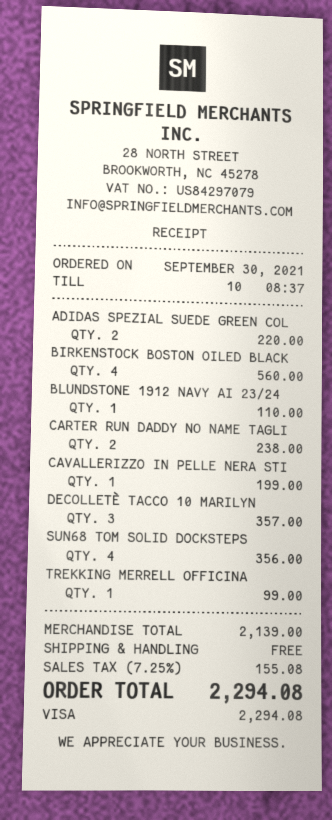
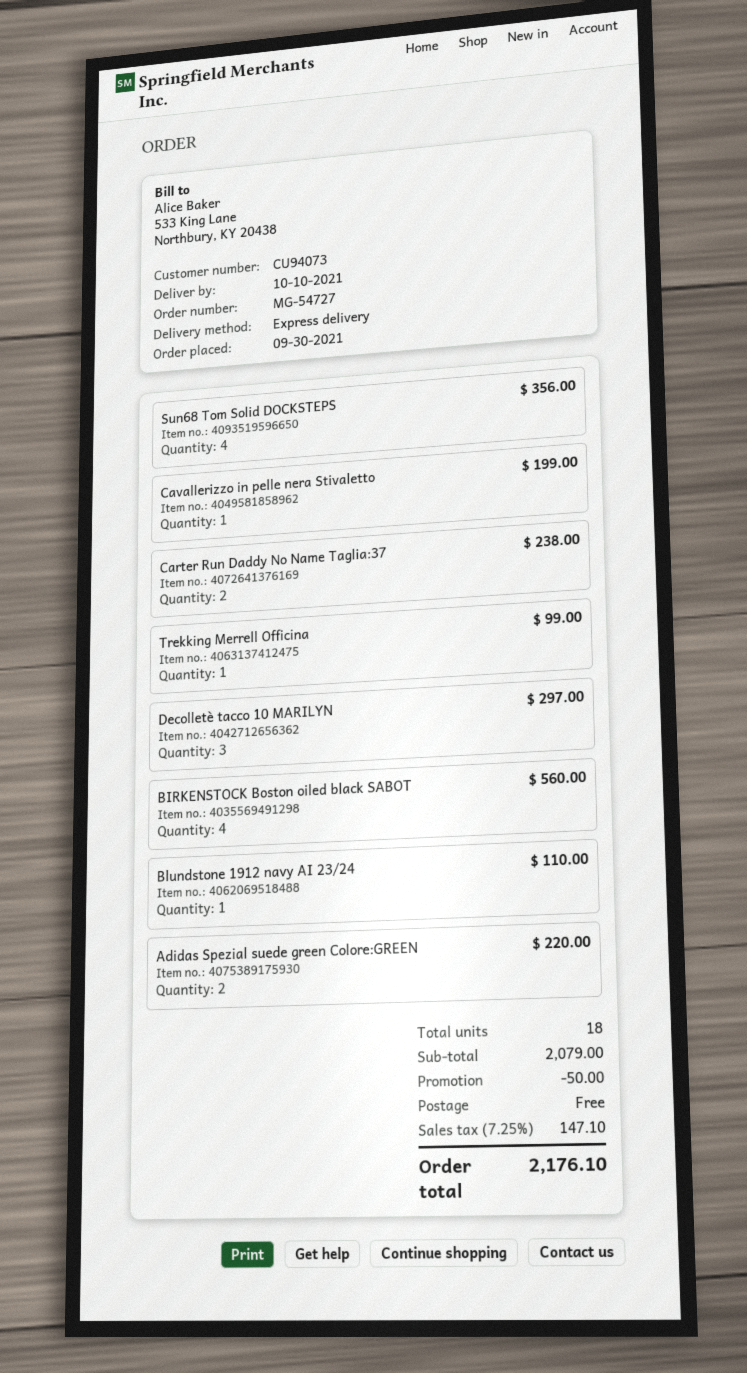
DECOLLETÈ TACCO 10 MARILYN: 3 for 357.00 -> 3 for 297.00
subtotal: 2139.00 -> 2079.00
discount: none -> 50.00
tax: 7.25% = 155.08 -> 7.25% = 147.10
total: 2294.08 -> 2176.10

